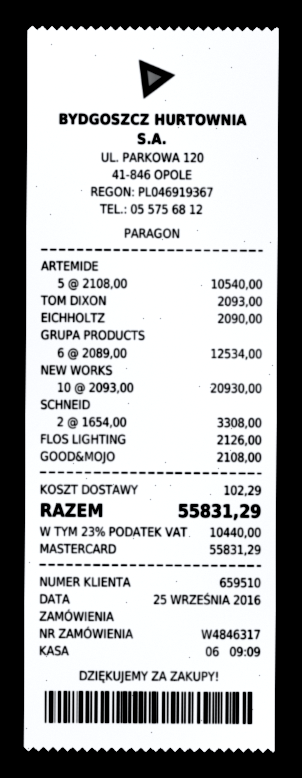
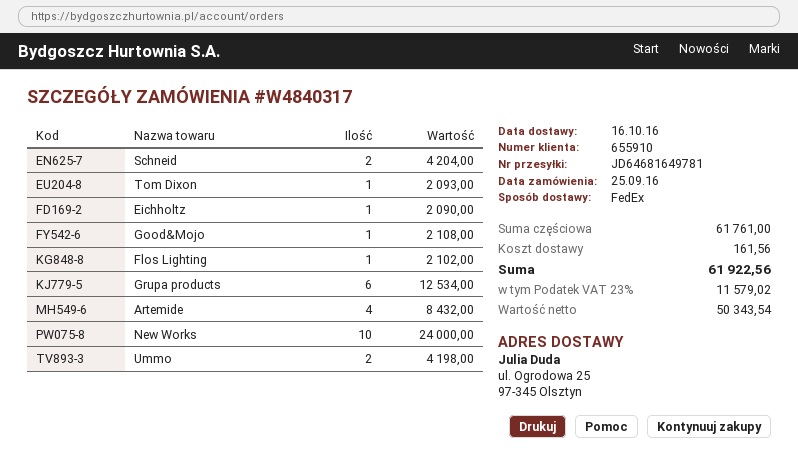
order number: W4846317 -> W4840317
customer number: 659510 -> 655910
ARTEMIDE: 5 for 10540.00 -> 4 for 8432.00
NEW WORKS: 10 for 20930.00 -> 10 for 24000.00
SCHNEID: 2 for 3308.00 -> 2 for 4204.00
FLOS LIGHTING: 1 for 2126.00 -> 1 for 2102.00
Ummo: none -> 2 for 4198.00
shipping: 102.29 -> 161.56
tax: 23% = 10440.00 -> 23% = 11579.02
total: 55831.29 -> 61922.56

